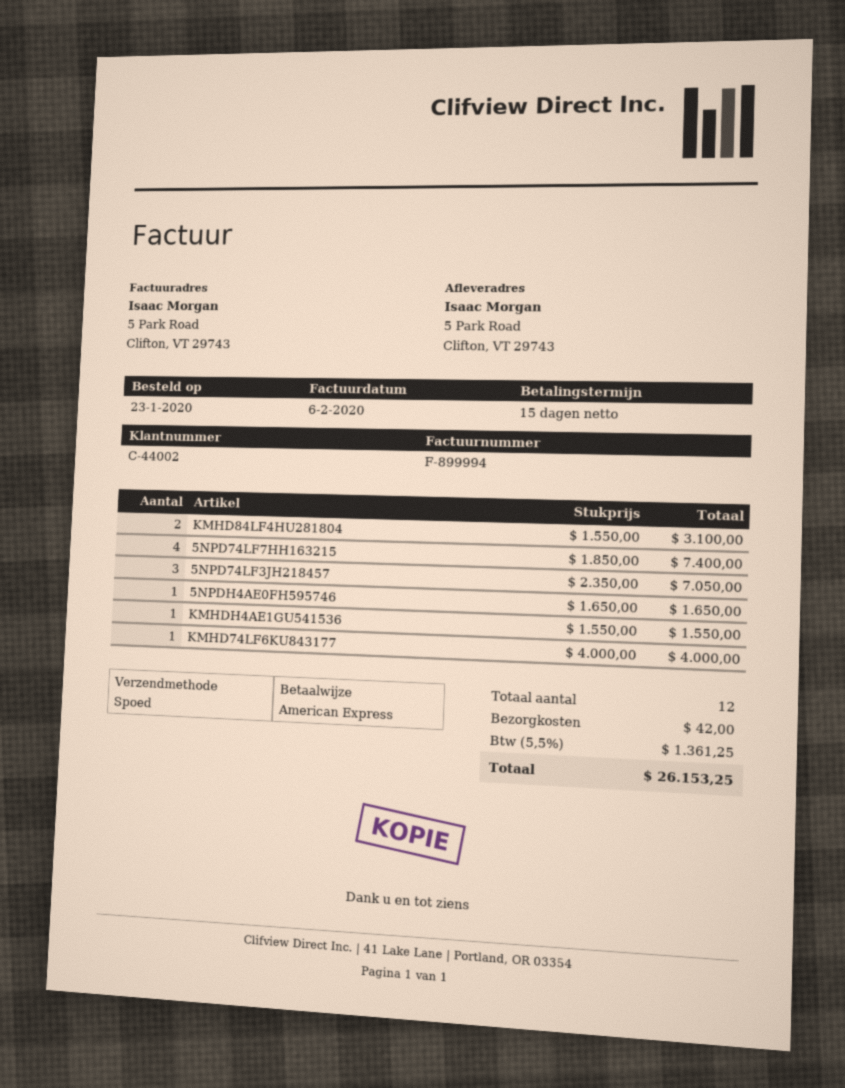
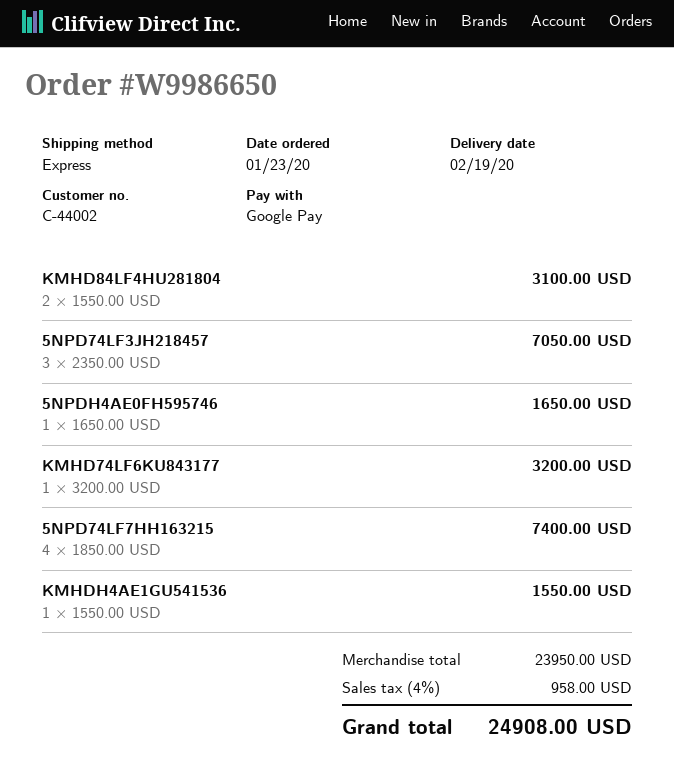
payment method: American Express -> Google Pay
KMHD74LF6KU843177: 1 x 4000.00 = 4000.00 -> 1 x 3200.00 = 3200.00
shipping: 42.00 -> none
tax: 5.5% = 1361.25 -> 4% = 958.00
total: 26153.25 -> 24908.00

